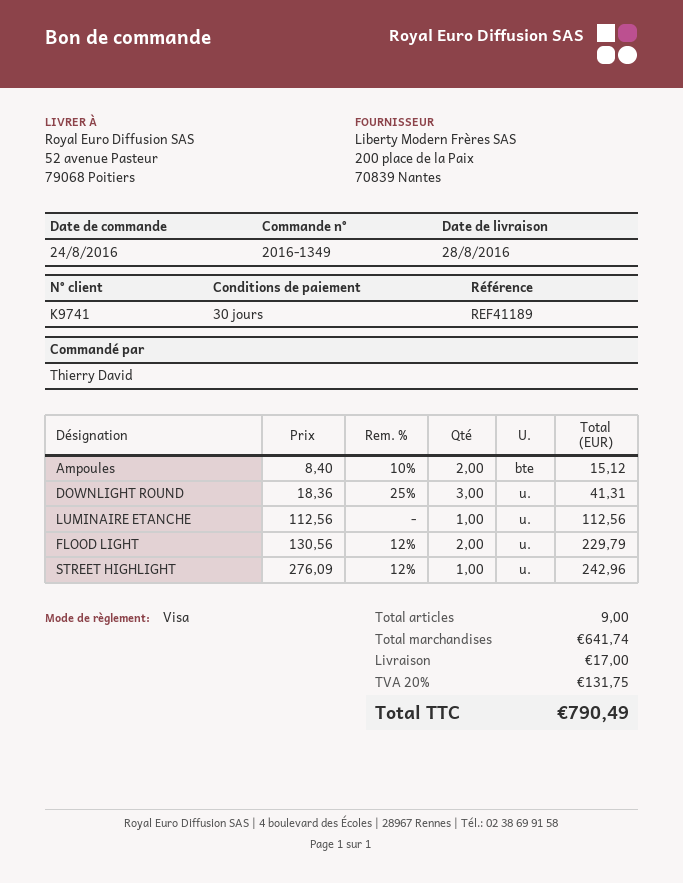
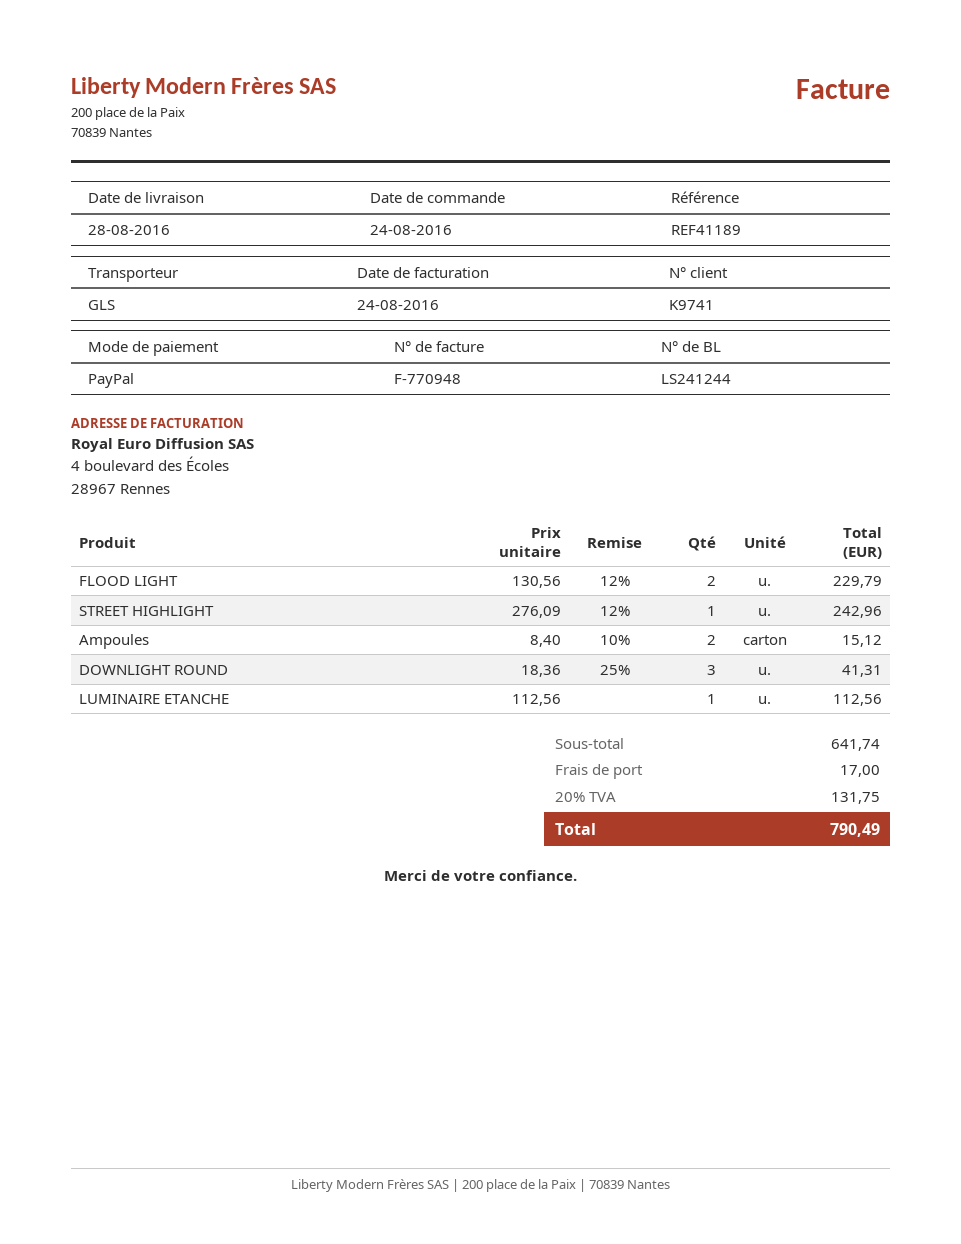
payment method: Visa -> PayPal

